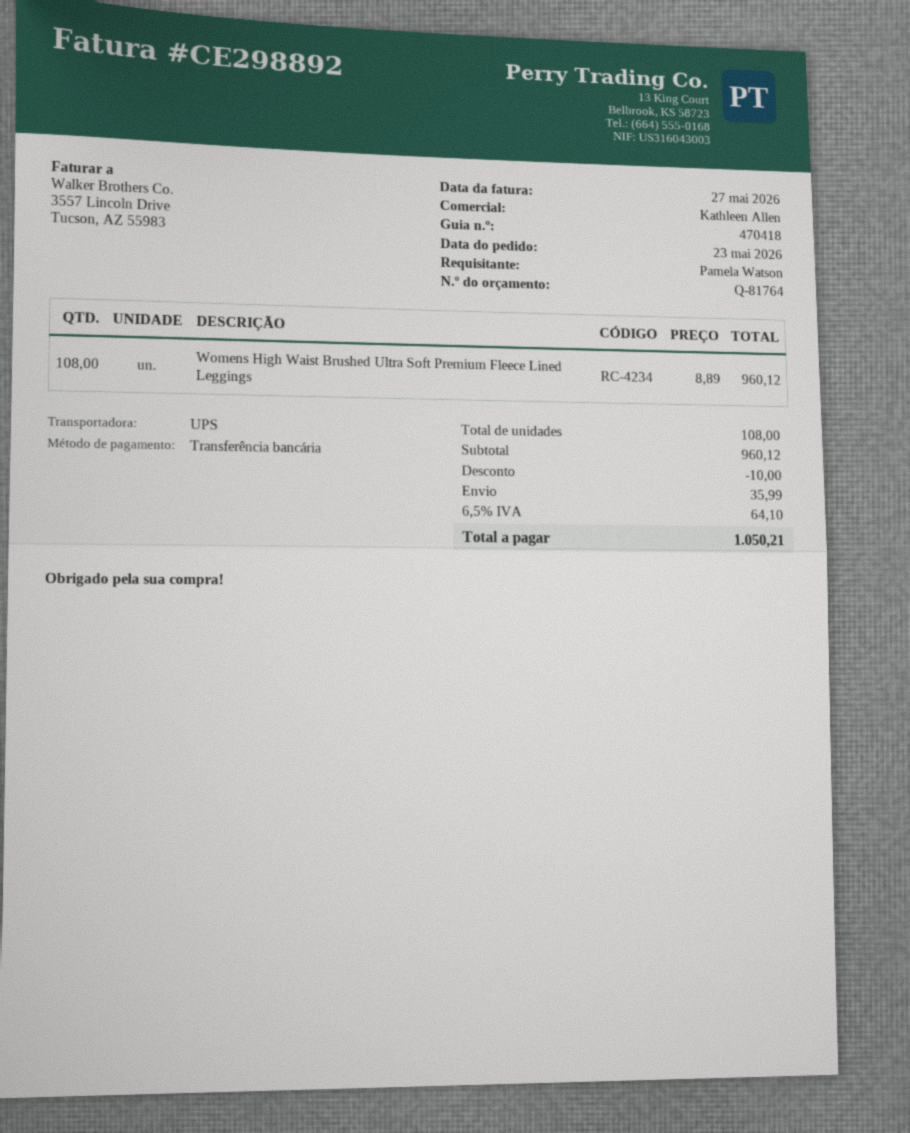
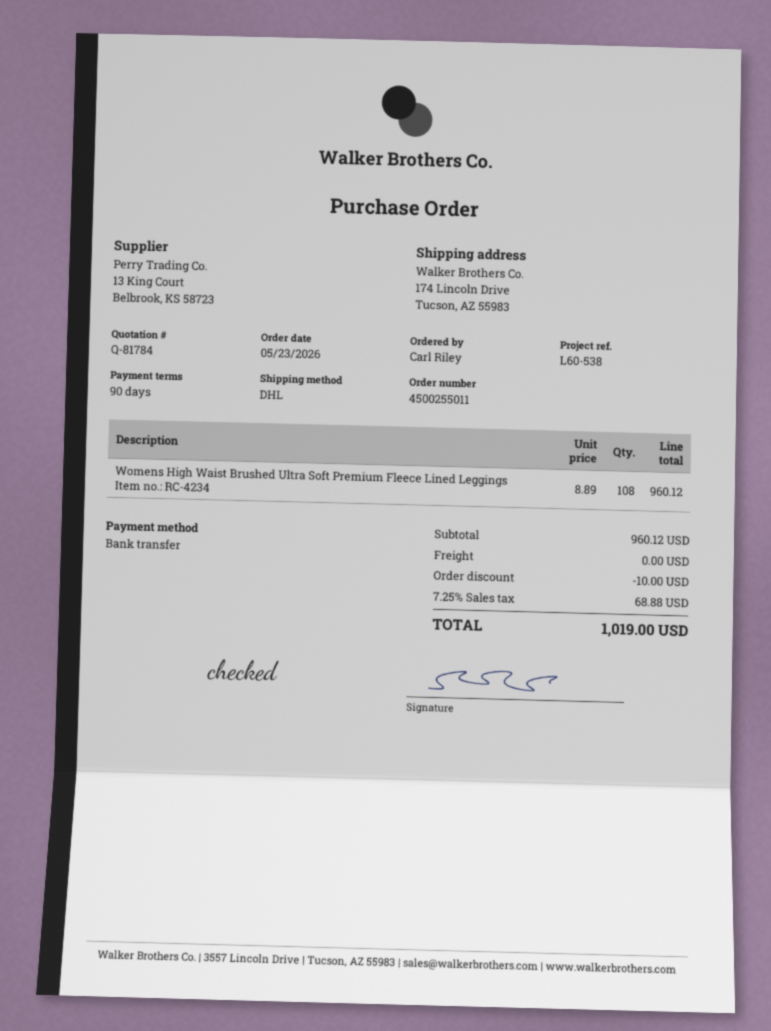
quote number: Q-81764 -> Q-81784
ordered by: Pamela Watson -> Carl Riley
shipping method: UPS -> DHL
shipping: 35.99 -> 0.00
tax: 6.5% = 64.10 -> 7.25% = 68.88
total: 1050.21 -> 1019.00

